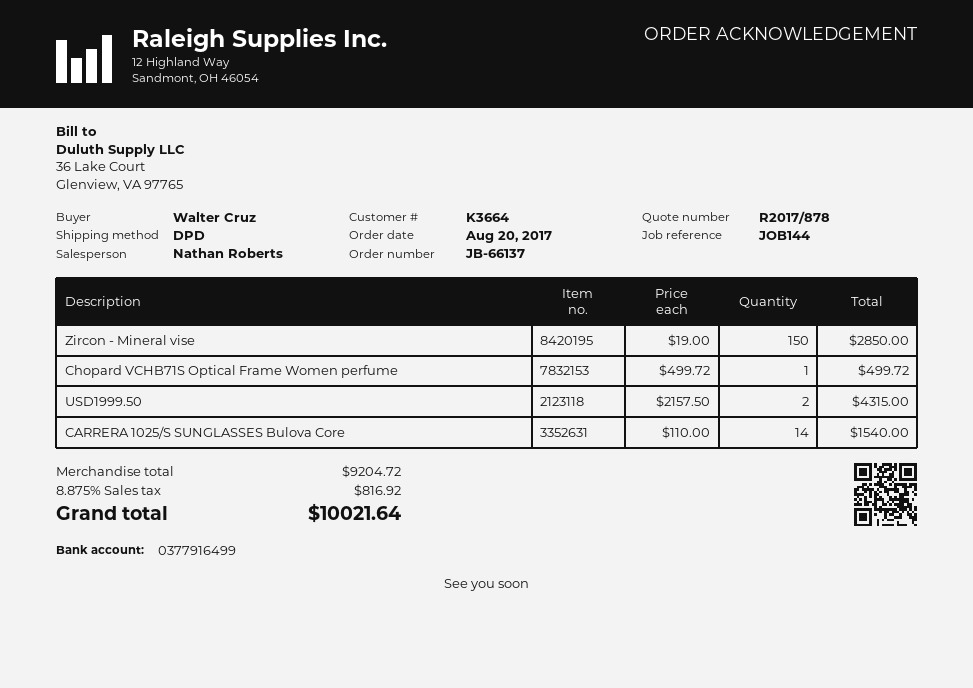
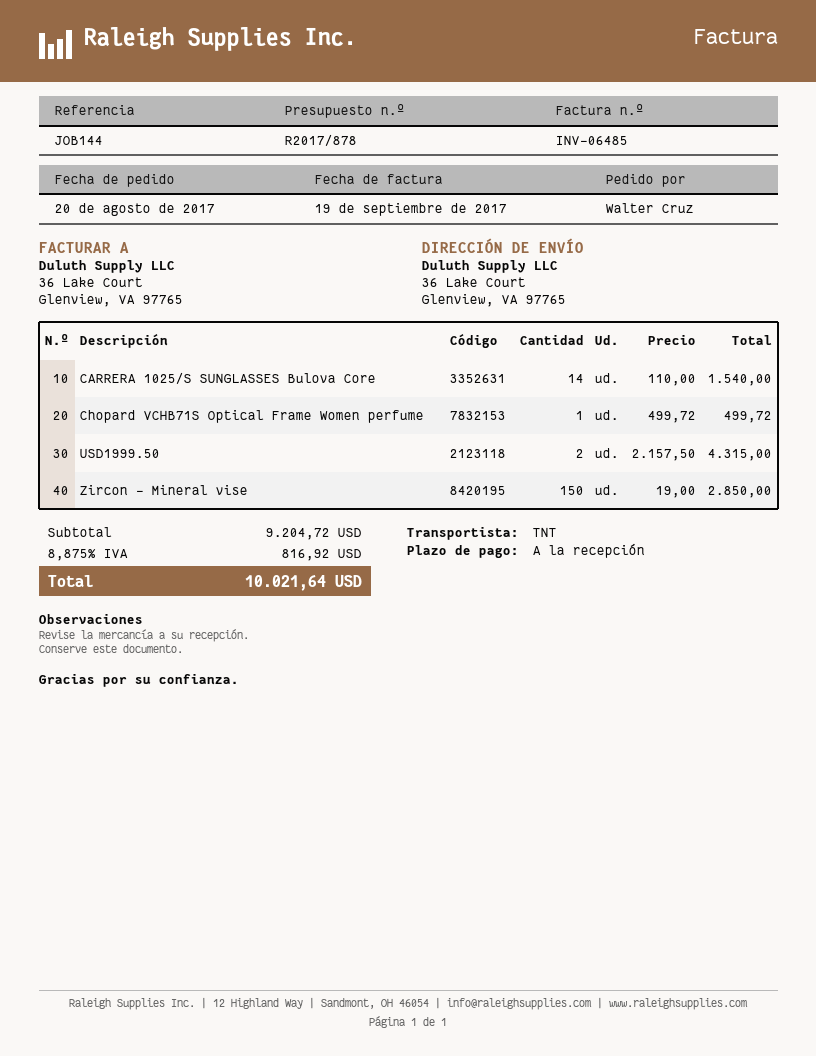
shipping method: DPD -> TNT

